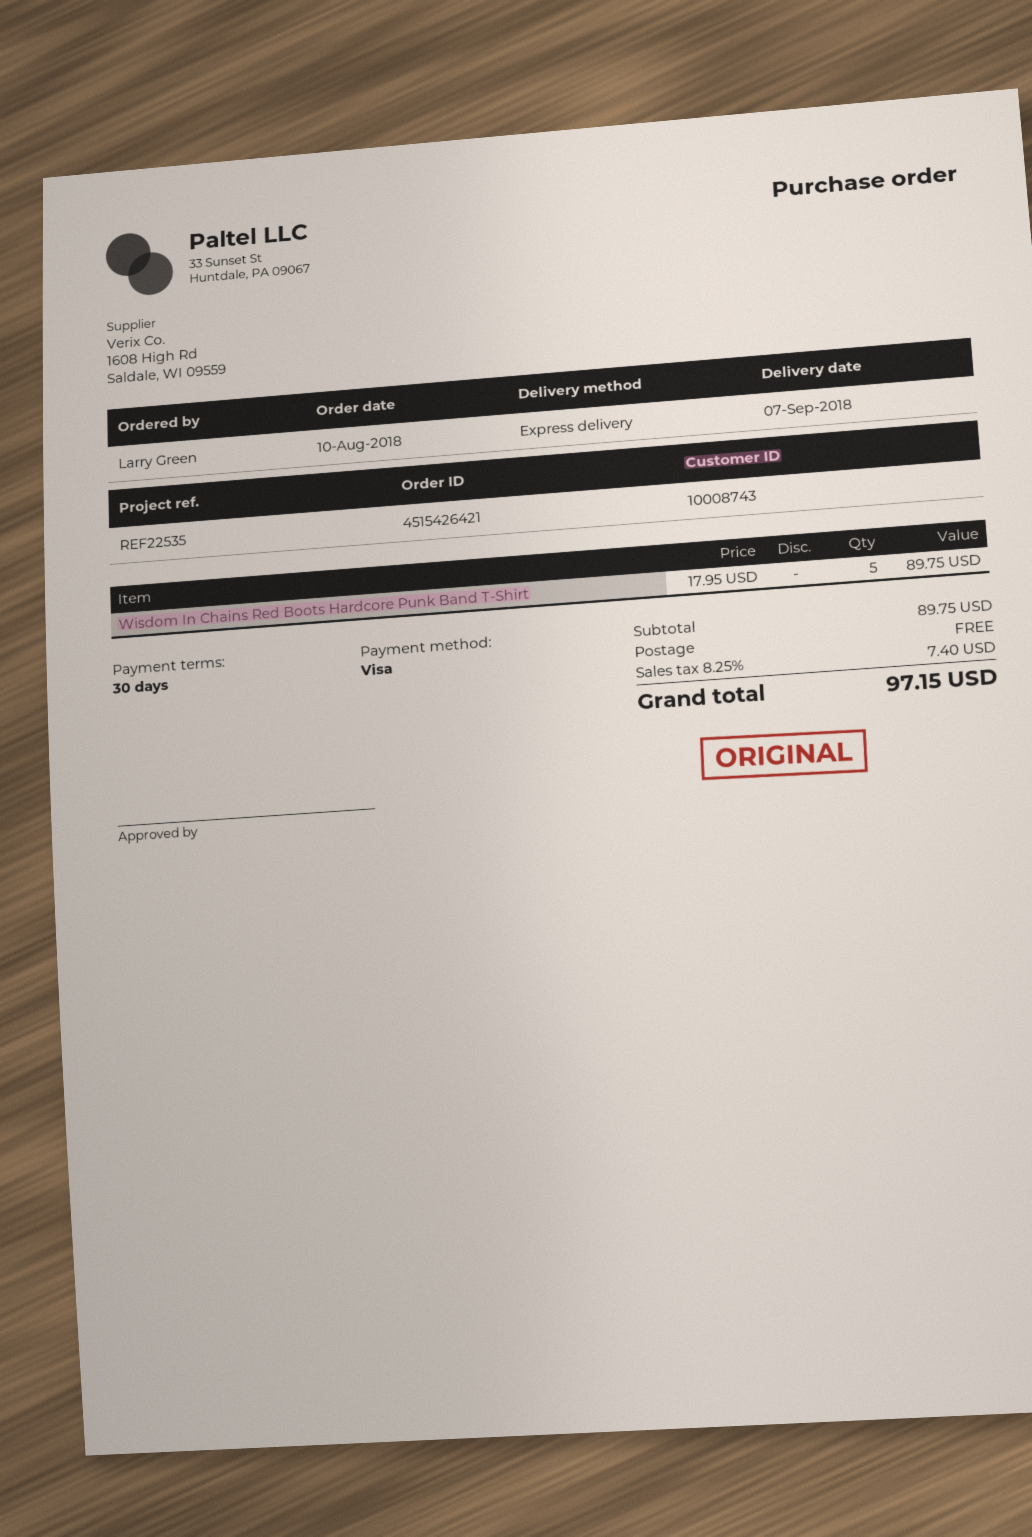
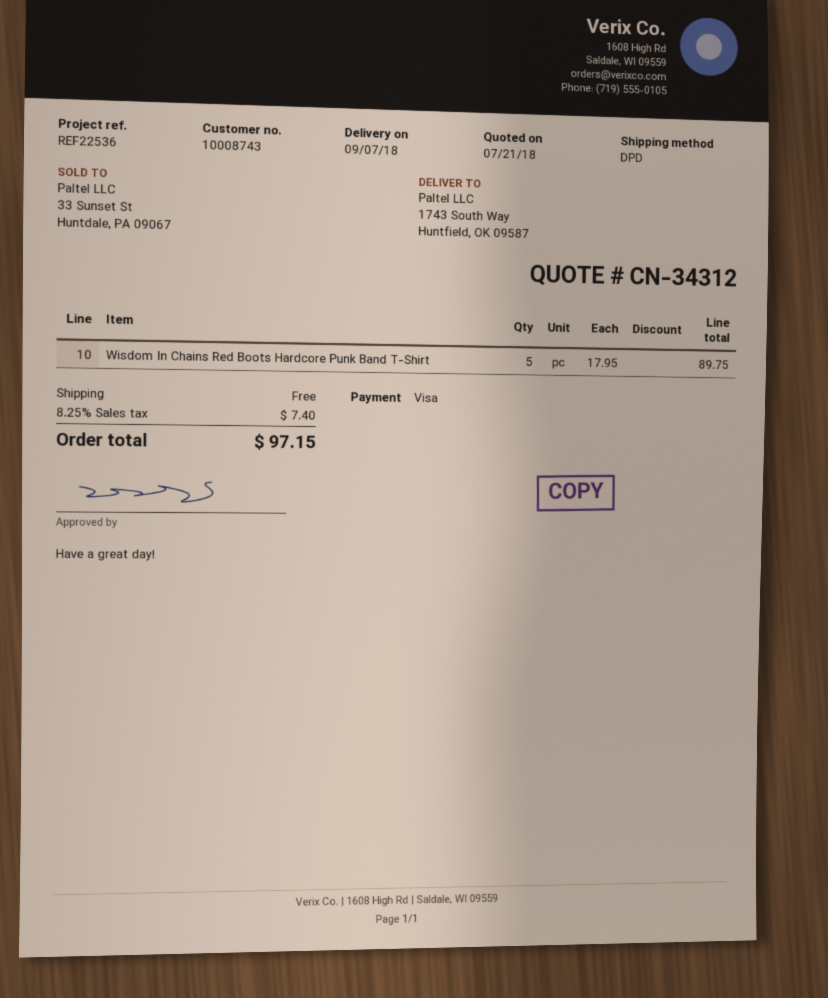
reference: REF22535 -> REF22536
shipping method: express -> DPD

